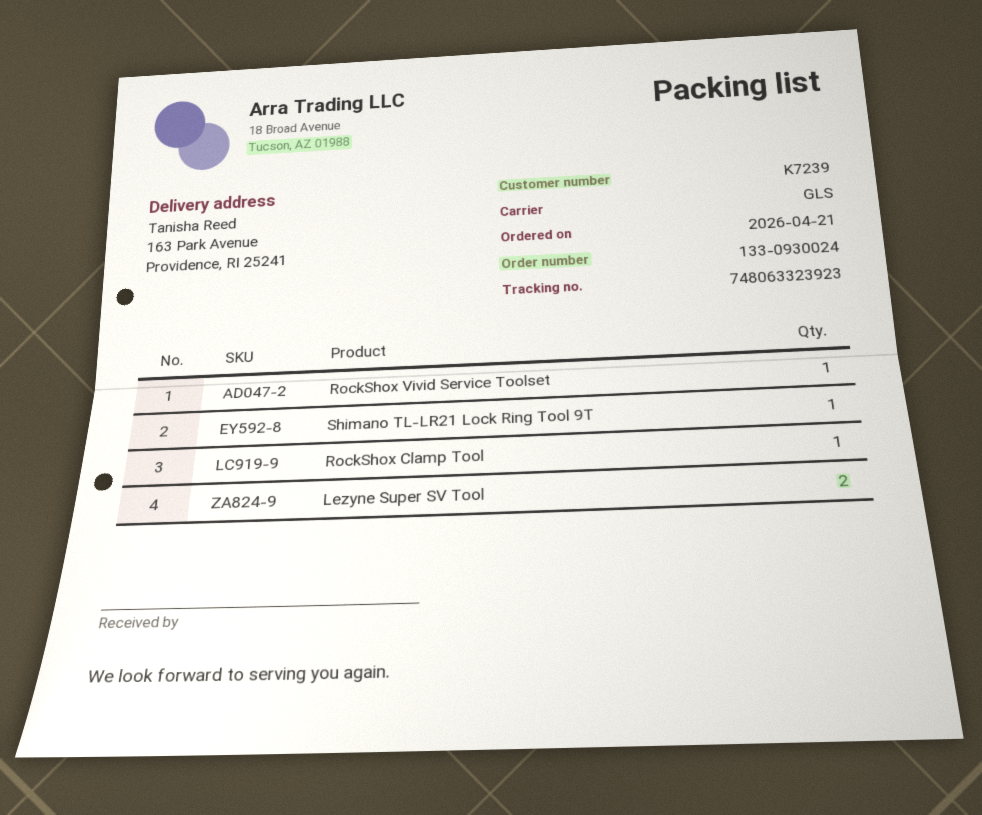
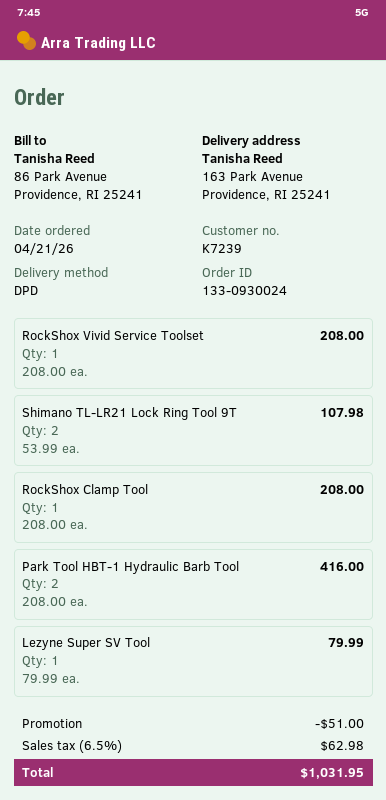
shipping method: GLS -> DPD
Shimano TL-LR21 Lock Ring Tool 9T: 1 -> 2
Lezyne Super SV Tool: 2 -> 1
Park Tool HBT-1 Hydraulic Barb Tool: none -> 2

